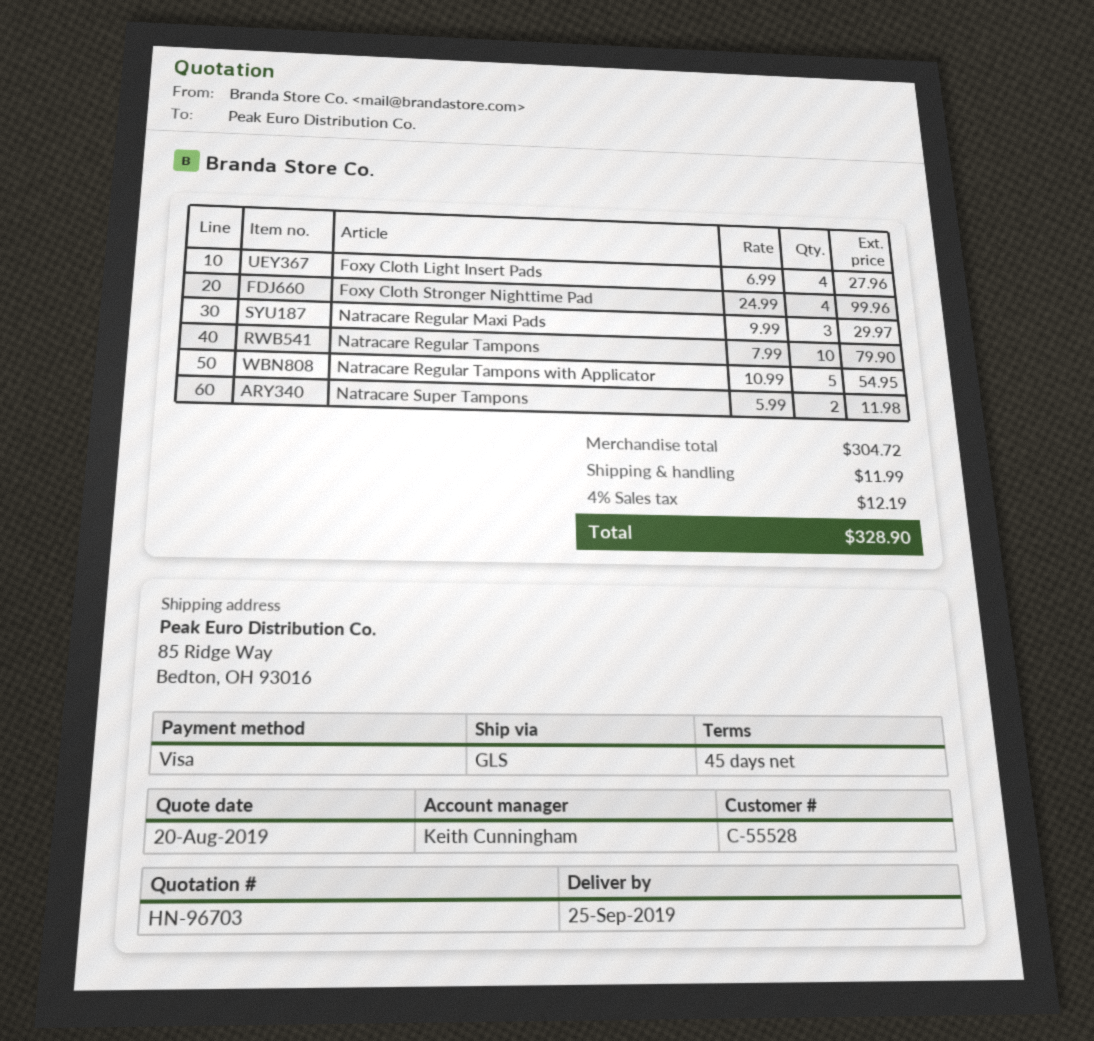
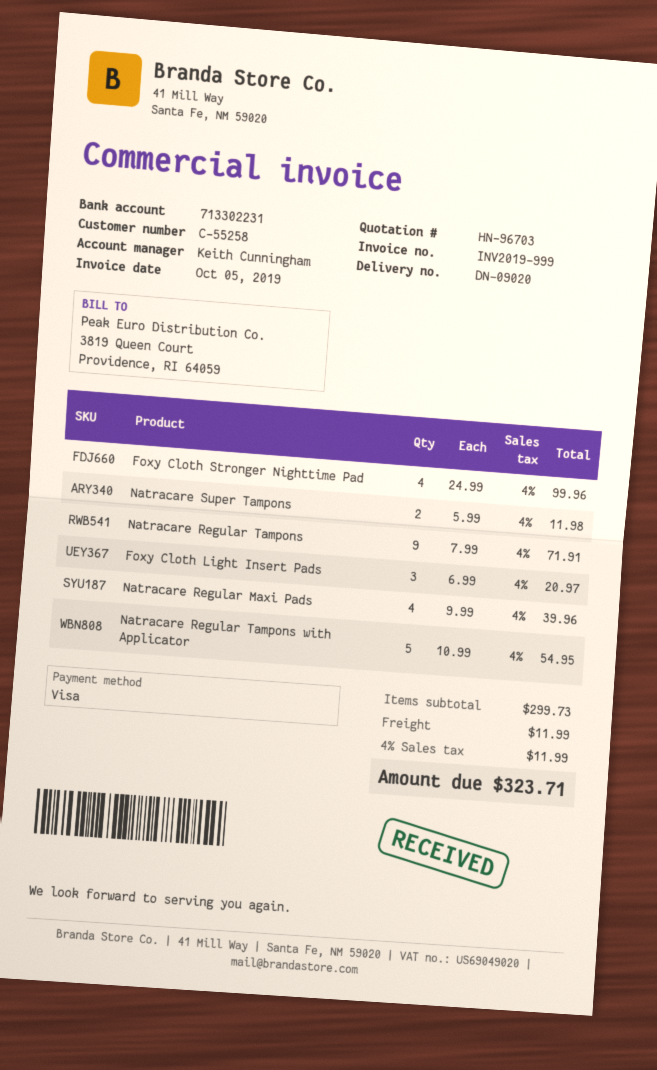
customer number: C-55528 -> C-55258
Foxy Cloth Light Insert Pads: 4 x 6.99 = 27.96 -> 3 x 6.99 = 20.97
Natracare Regular Maxi Pads: 3 x 9.99 = 29.97 -> 4 x 9.99 = 39.96
Natracare Regular Tampons: 10 x 7.99 = 79.90 -> 9 x 7.99 = 71.91
subtotal: 304.72 -> 299.73
tax: 4% = 12.19 -> 4% = 11.99
total: 328.90 -> 323.71

